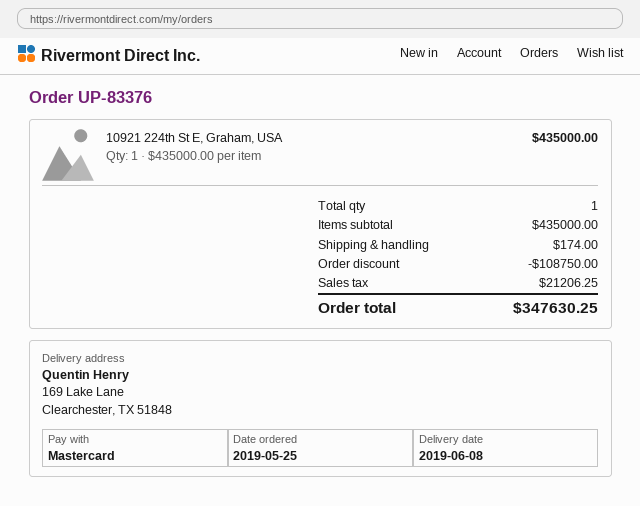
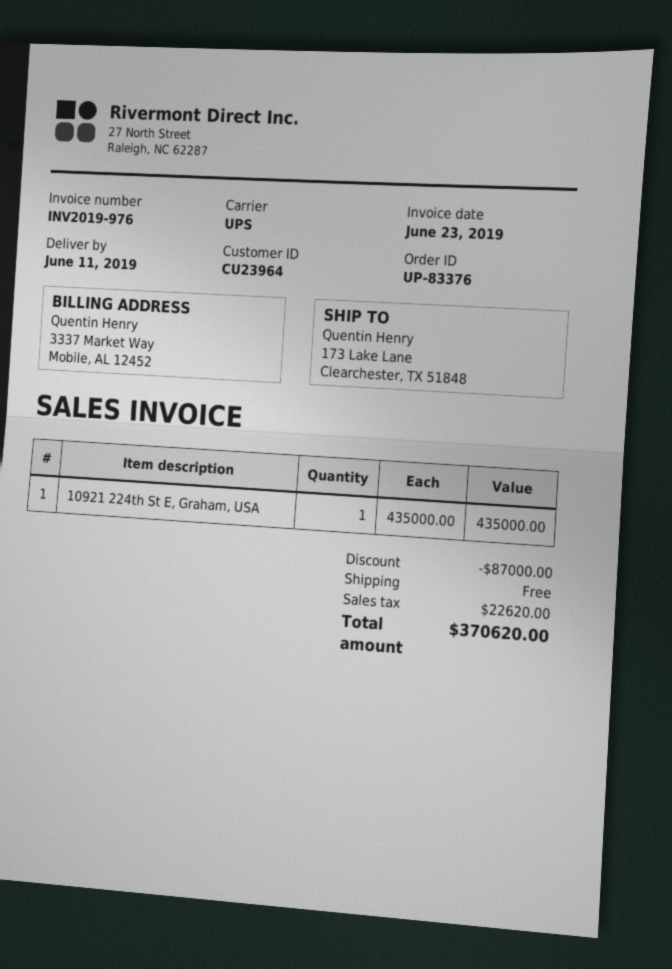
delivery date: 2019-06-08 -> 2019-06-11
ship to: 169 Lake Lane, Clearchester, TX 51848 -> 173 Lake Lane, Clearchester, TX 51848
discount: 108750.00 -> 87000.00
shipping: 174.00 -> 0.00
tax: 21206.25 -> 22620.00
total: 347630.25 -> 370620.00

